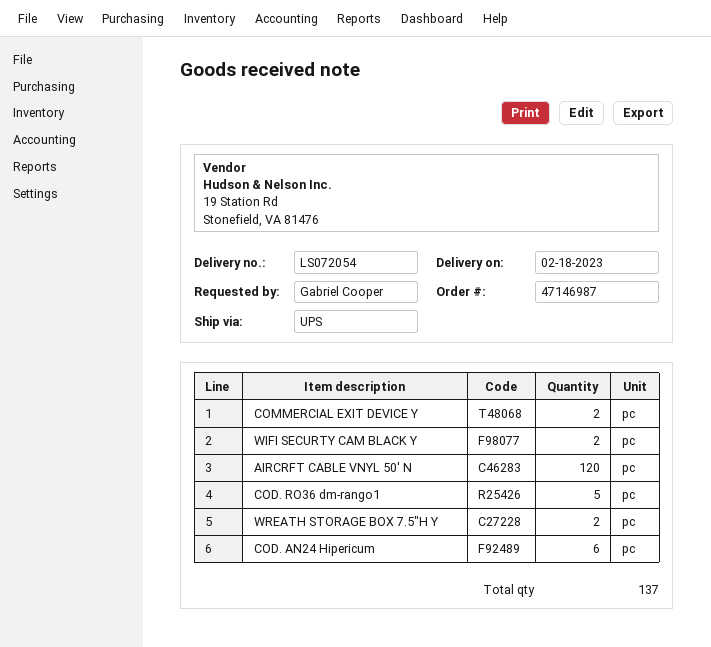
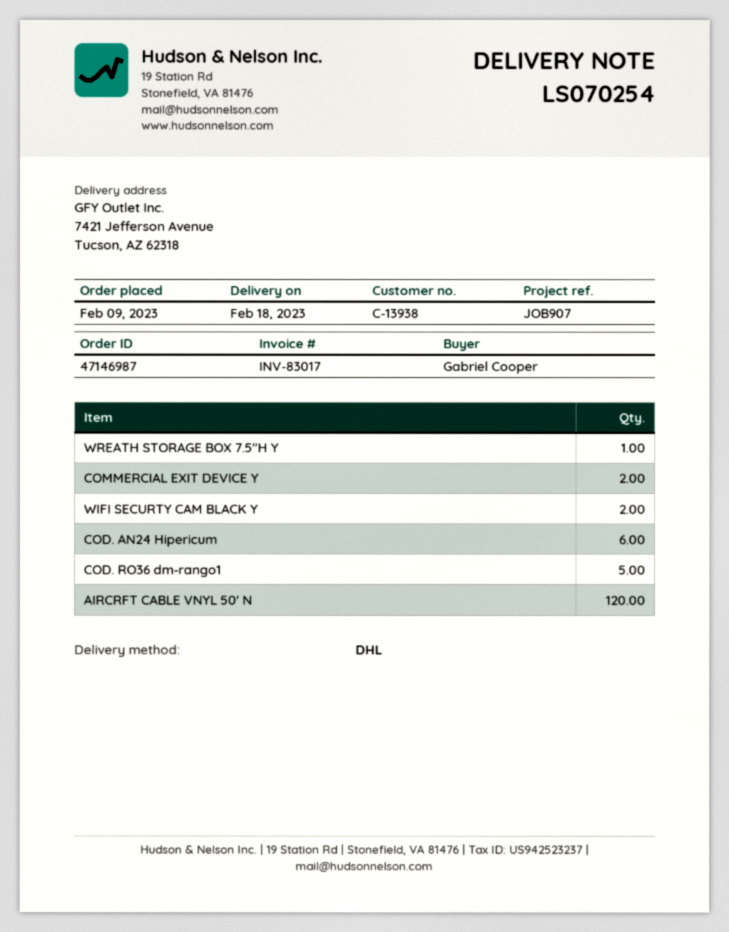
delivery note number: LS072054 -> LS070254
shipping method: UPS -> DHL
WREATH STORAGE BOX 7.5"H Y: 2 -> 1

